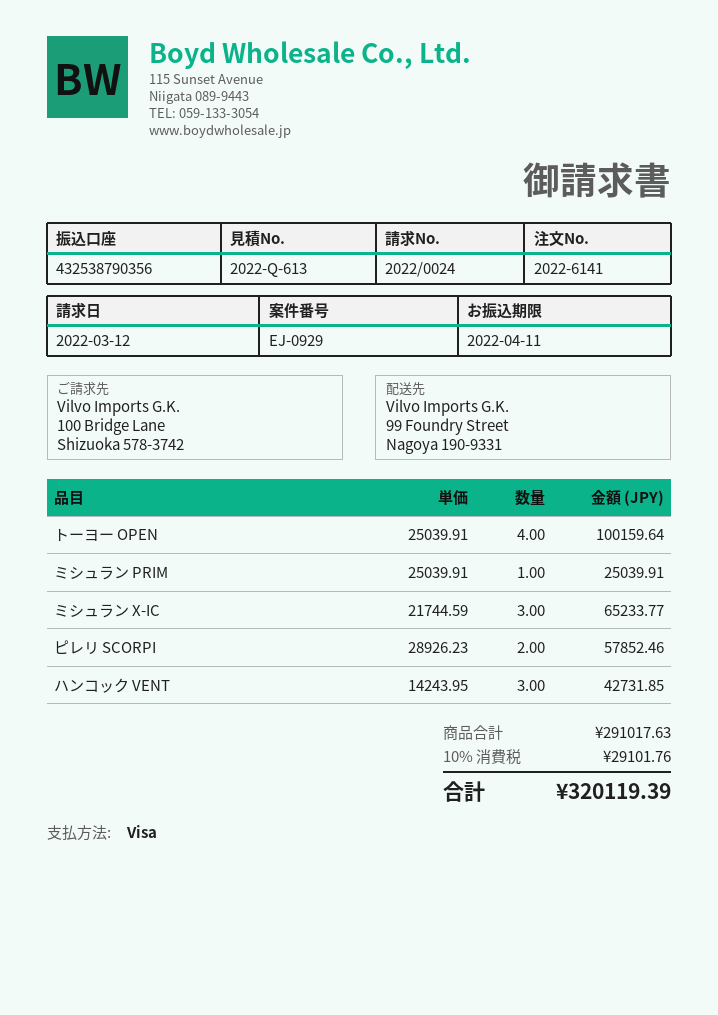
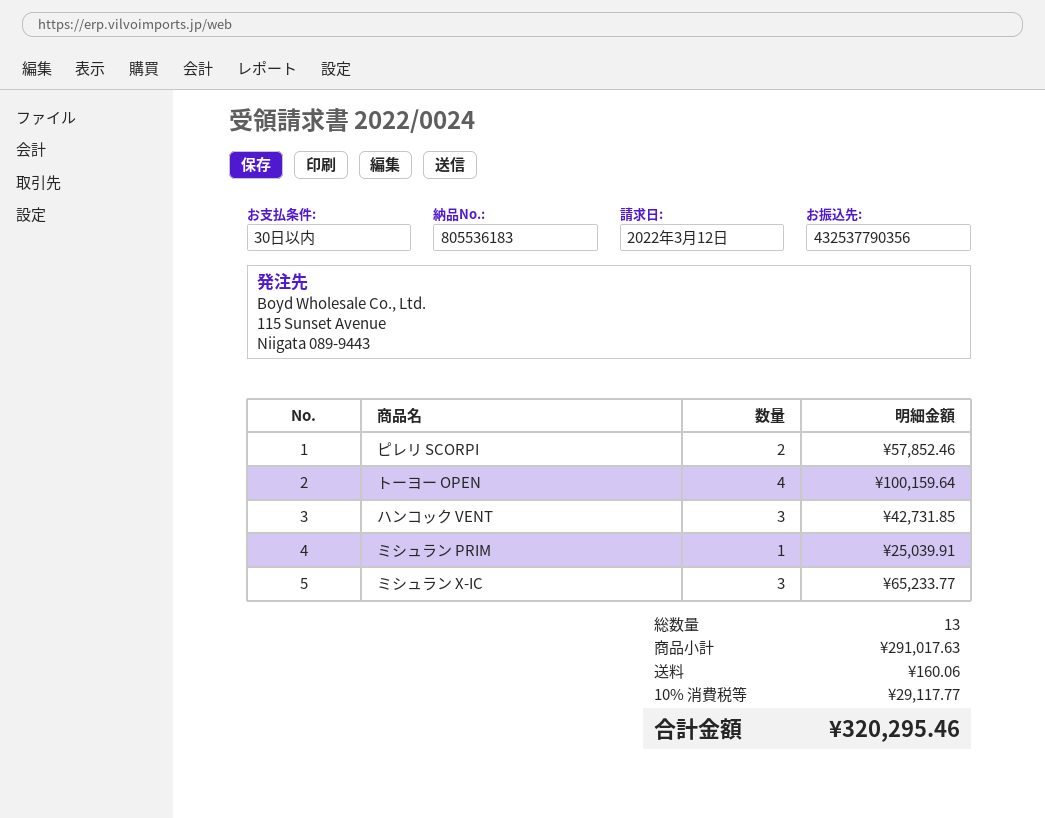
bank account: 432538790356 -> 432537790356
shipping: none -> 160.06
tax: 10% = 29101.76 -> 10% = 29117.77
total: 320119.39 -> 320295.46

